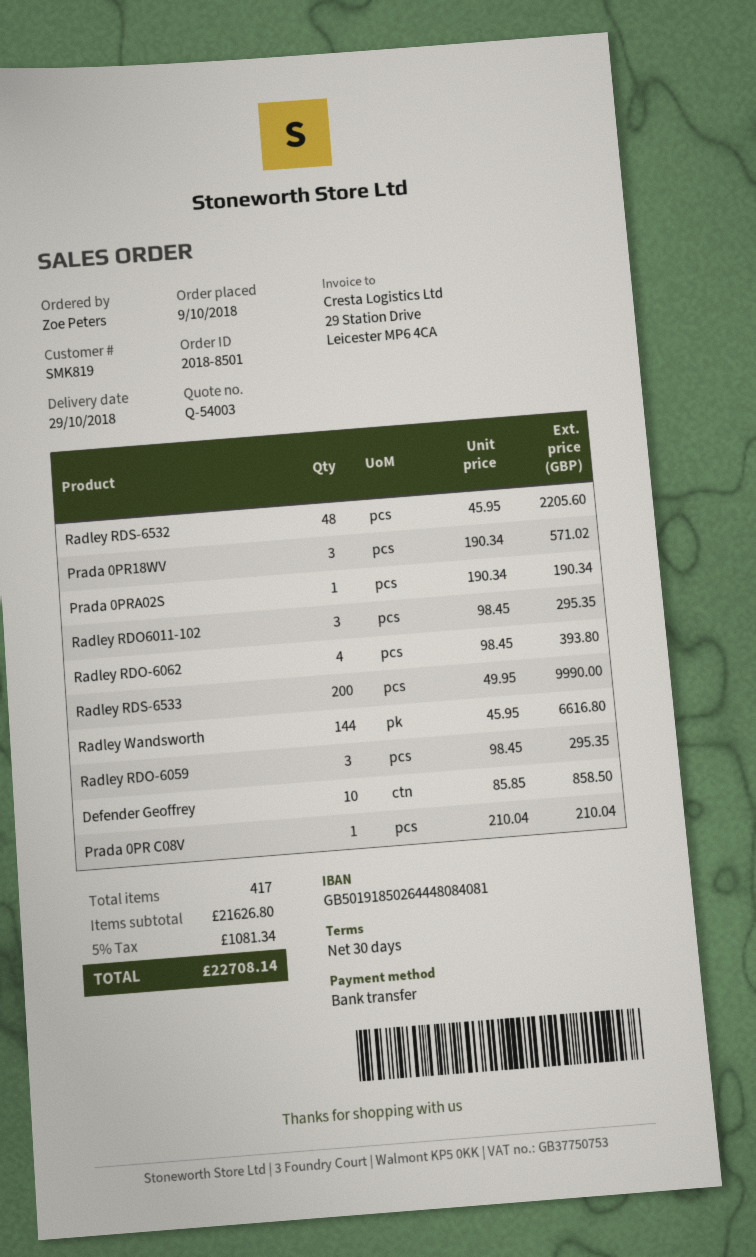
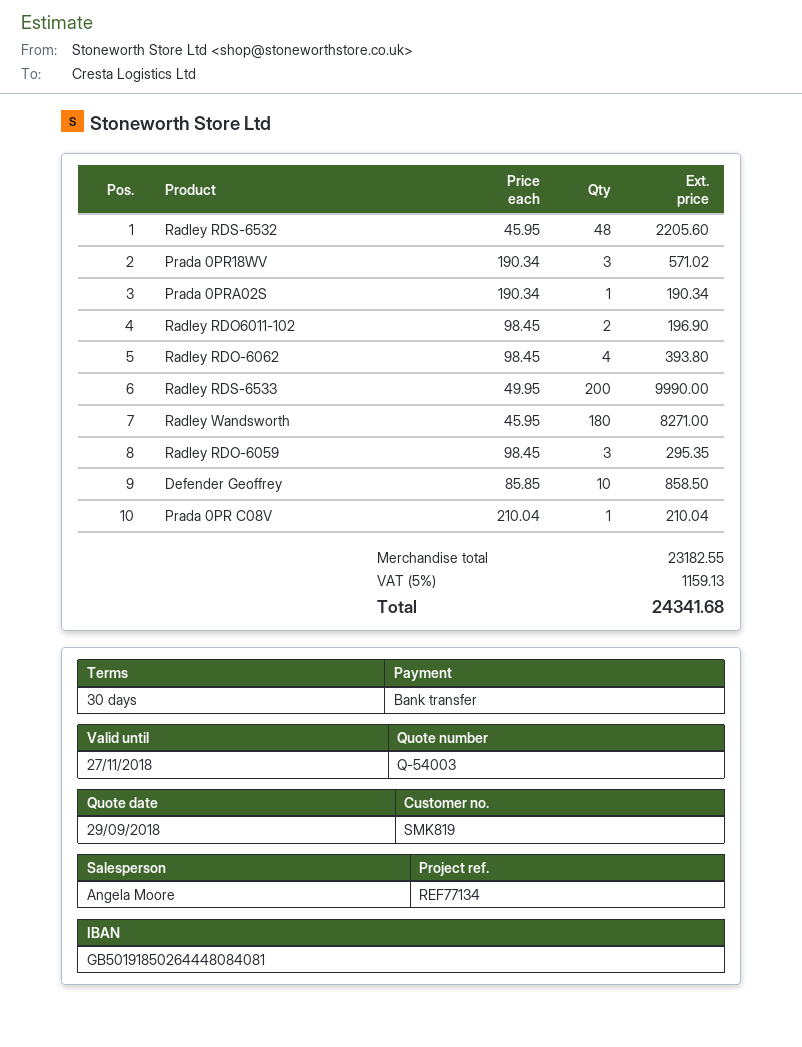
Radley RDO6011-102: 3 x 98.45 = 295.35 -> 2 x 98.45 = 196.90
Radley Wandsworth: 144 x 45.95 = 6616.80 -> 180 x 45.95 = 8271.00
subtotal: 21626.80 -> 23182.55
tax: 5% = 1081.34 -> 5% = 1159.13
total: 22708.14 -> 24341.68

